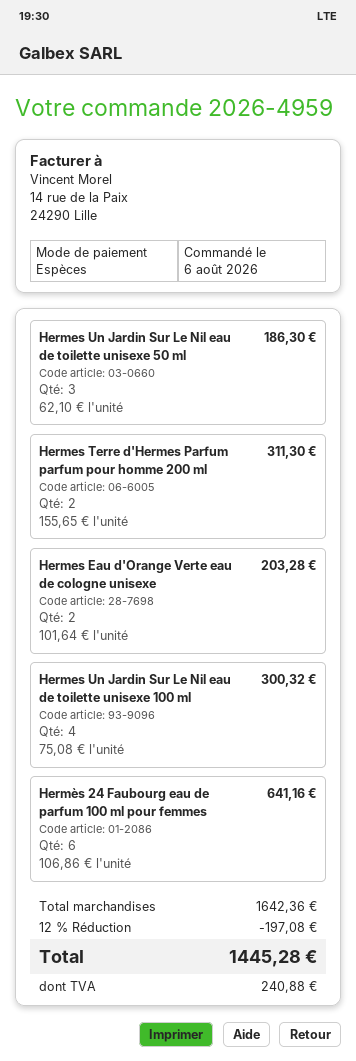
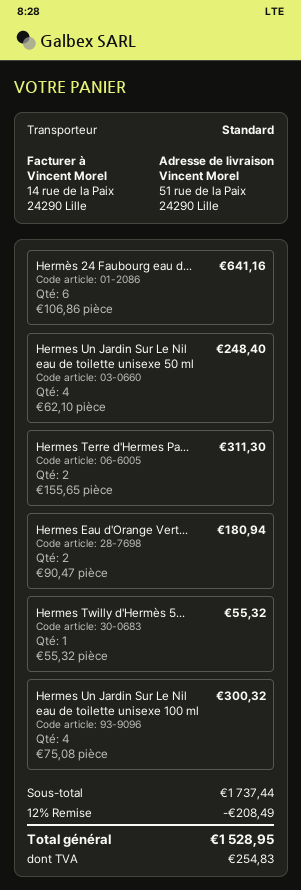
Hermes Un Jardin Sur Le Nil eau de toilette unisexe 50 ml: 3 x 62.10 = 186.30 -> 4 x 62.10 = 248.40
Hermes Eau d'Orange Verte eau de cologne unisexe: 2 x 101.64 = 203.28 -> 2 x 90.47 = 180.94
Hermes Twilly d'Hermès 5...: none -> 1 x 55.32 = 55.32
subtotal: 1642.36 -> 1737.44
discount: 12% = 197.08 -> 12% = 208.49
tax: 240.88 -> 254.83
total: 1445.28 -> 1528.95

